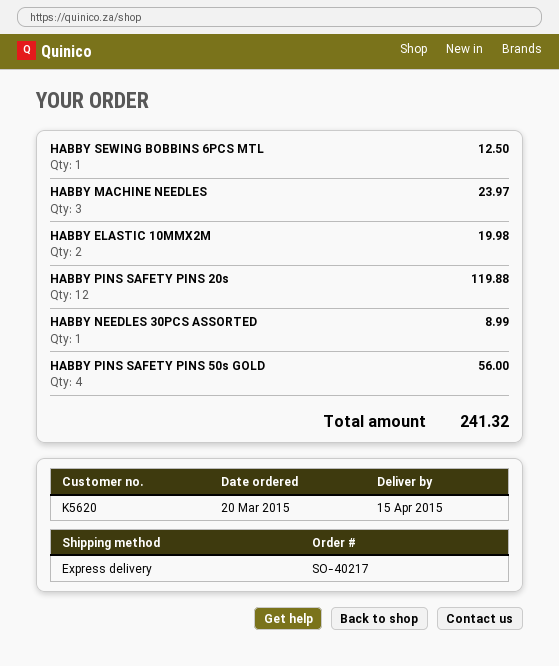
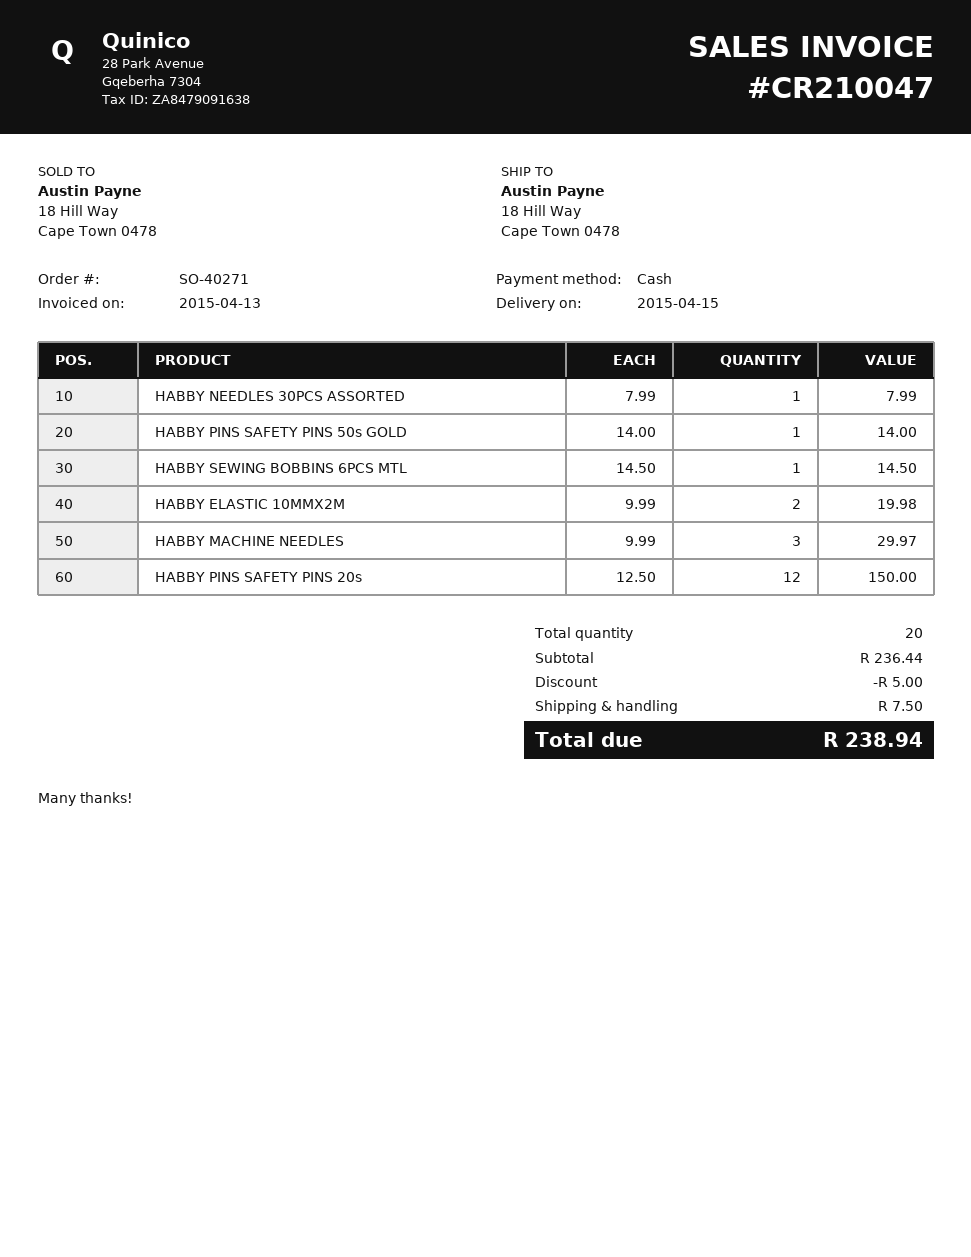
order number: SO-40217 -> SO-40271
HABBY SEWING BOBBINS 6PCS MTL: 1 for 12.50 -> 1 for 14.50
HABBY MACHINE NEEDLES: 3 for 23.97 -> 3 for 29.97
HABBY PINS SAFETY PINS 20s: 12 for 119.88 -> 12 for 150.00
HABBY NEEDLES 30PCS ASSORTED: 1 for 8.99 -> 1 for 7.99
HABBY PINS SAFETY PINS 50s GOLD: 4 for 56.00 -> 1 for 14.00
discount: none -> 5.00
shipping: none -> 7.50
total: 241.32 -> 238.94

